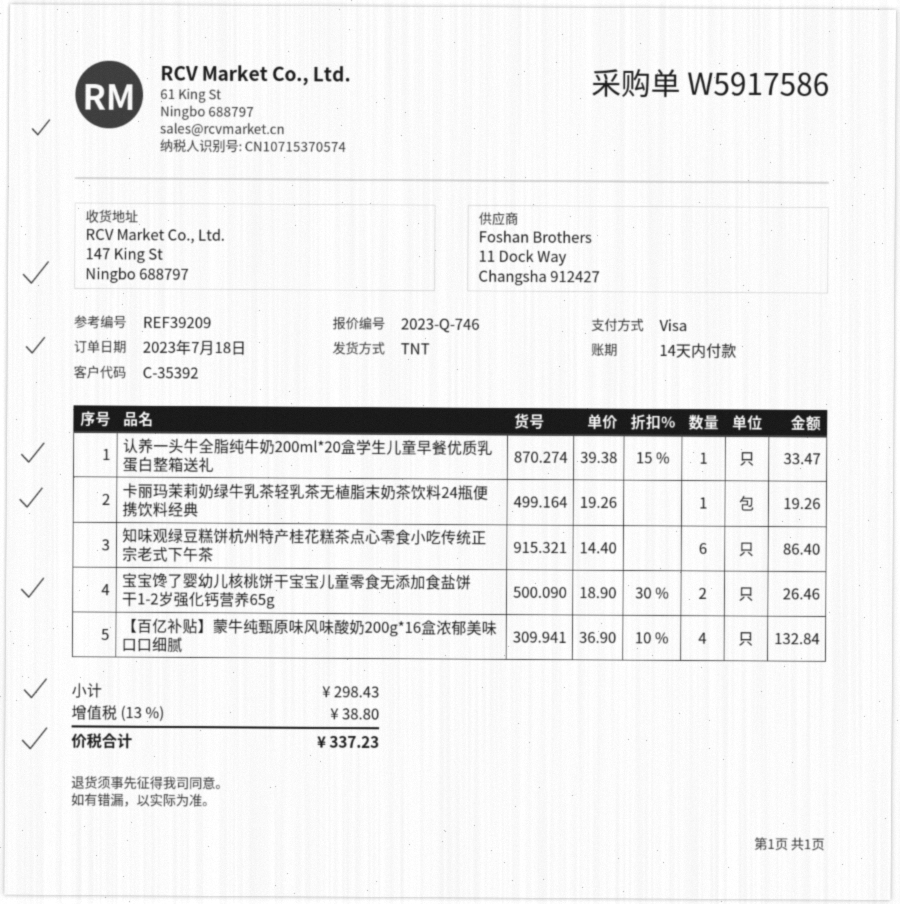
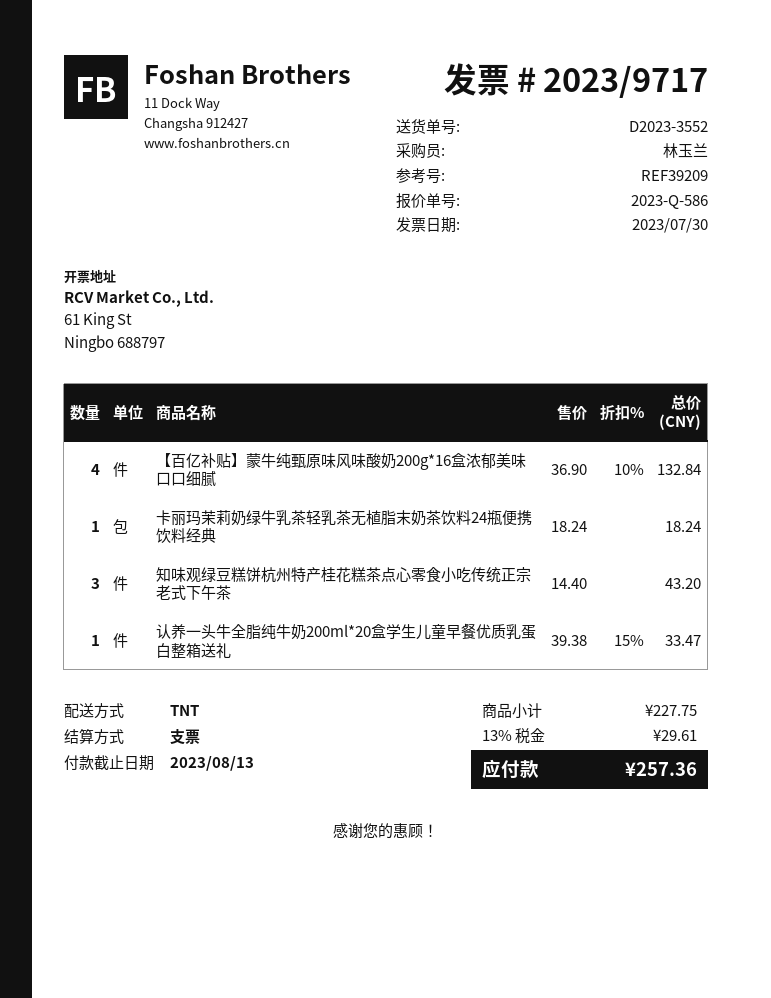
quote number: 2023-Q-746 -> 2023-Q-586
payment method: Visa -> cheque
卡丽玛茉莉奶绿牛乳茶轻乳茶无植脂末奶茶饮料24瓶便携饮料经典: 1 x 19.26 = 19.26 -> 1 x 18.24 = 18.24
知味观绿豆糕饼杭州特产桂花糕茶点心零食小吃传统正宗老式下午茶: 6 x 14.40 = 86.40 -> 3 x 14.40 = 43.20
宝宝馋了婴幼儿核桃饼干宝宝儿童零食无添加食盐饼干1-2岁强化钙营养65g: 2 x 18.90 - 30% = 26.46 -> none
subtotal: 298.43 -> 227.75
tax: 13% = 38.80 -> 13% = 29.61
total: 337.23 -> 257.36

